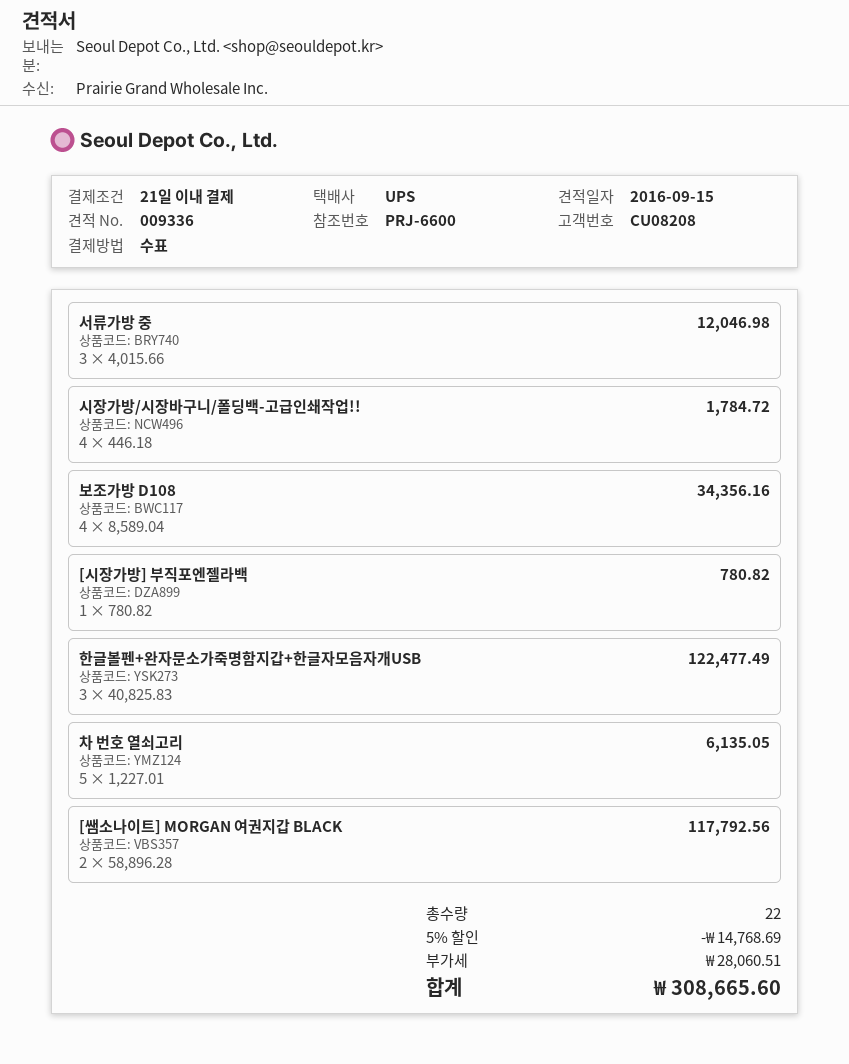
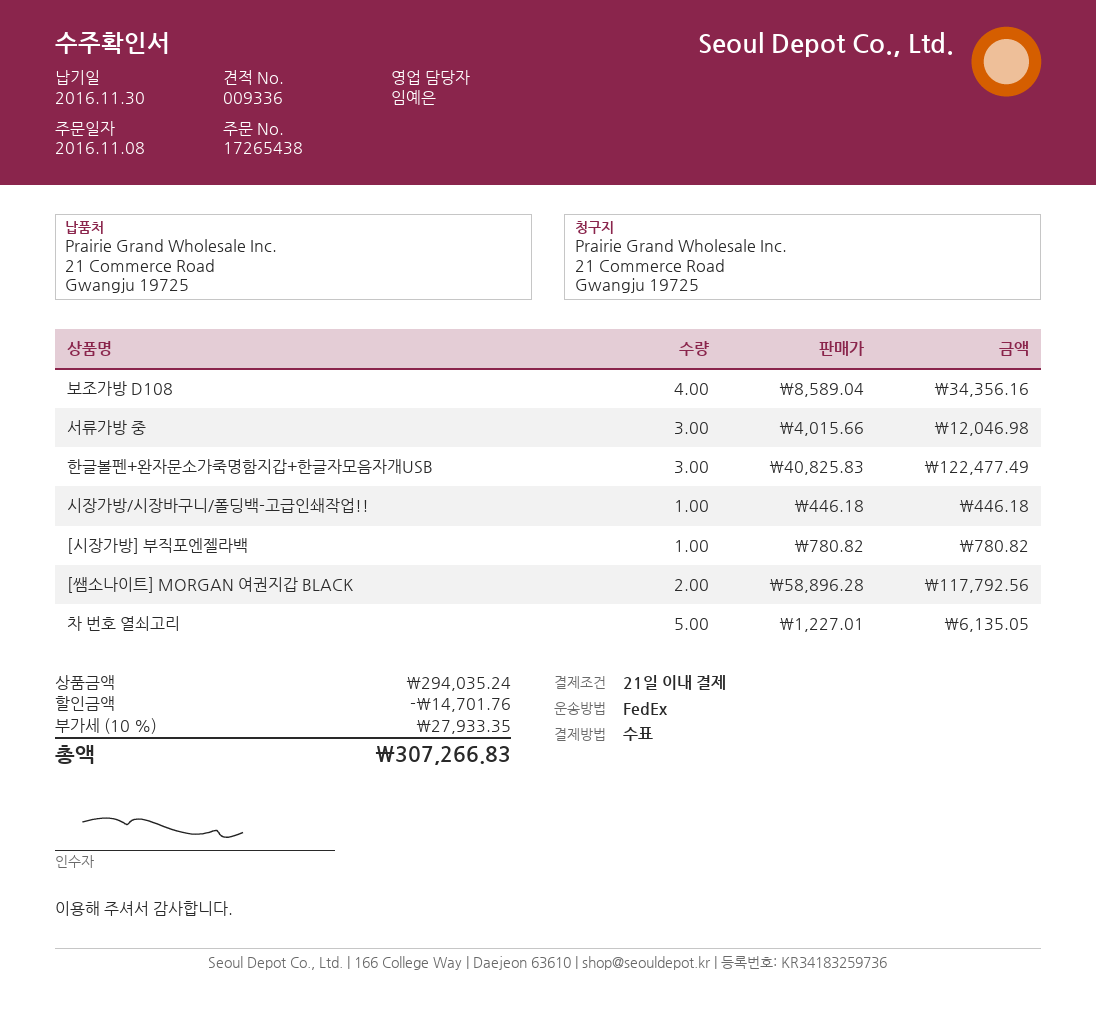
shipping method: UPS -> FedEx
시장가방/시장바구니/폴딩백-고급인쇄작업!!: 4 x 446.18 = 1784.72 -> 1 x 446.18 = 446.18
discount: 14768.69 -> 14701.76
tax: 28060.51 -> 27933.35
total: 308665.60 -> 307266.83

